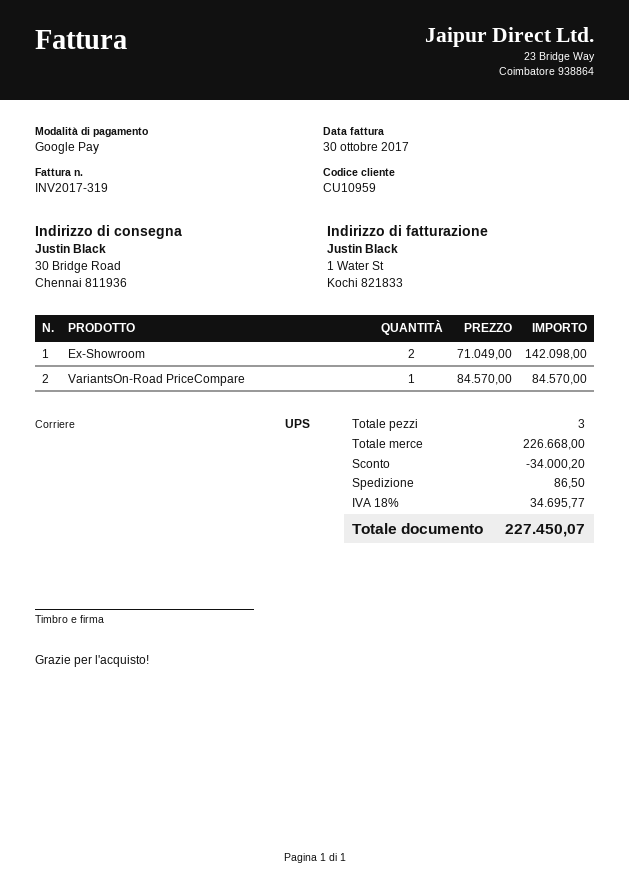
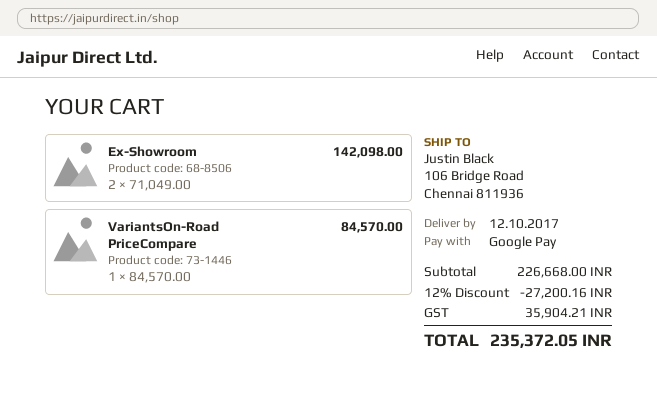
ship to: 30 Bridge Road, Chennai 811936 -> 106 Bridge Road, Chennai 811936
discount: 34000.20 -> 27200.16
shipping: 86.50 -> none
tax: 34695.77 -> 35904.21
total: 227450.07 -> 235372.05

